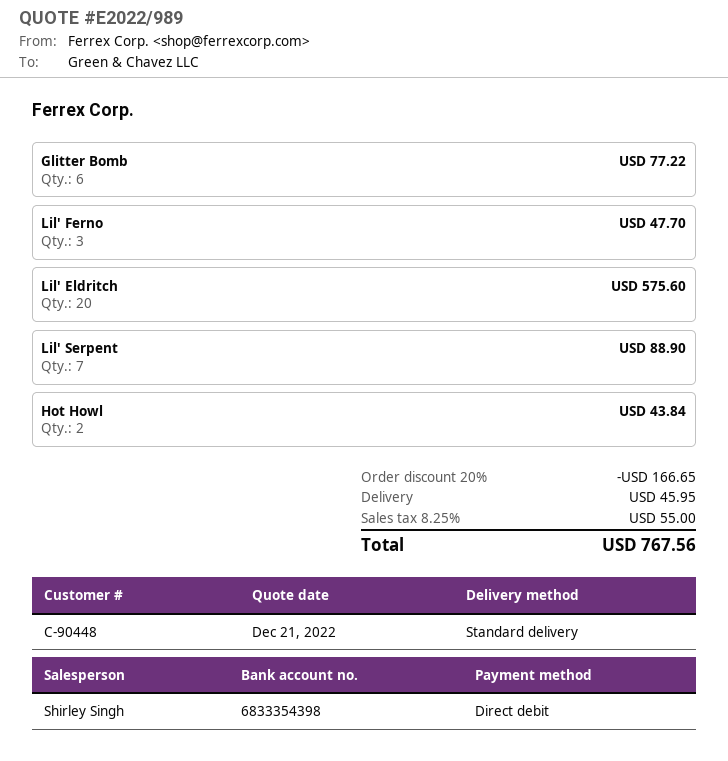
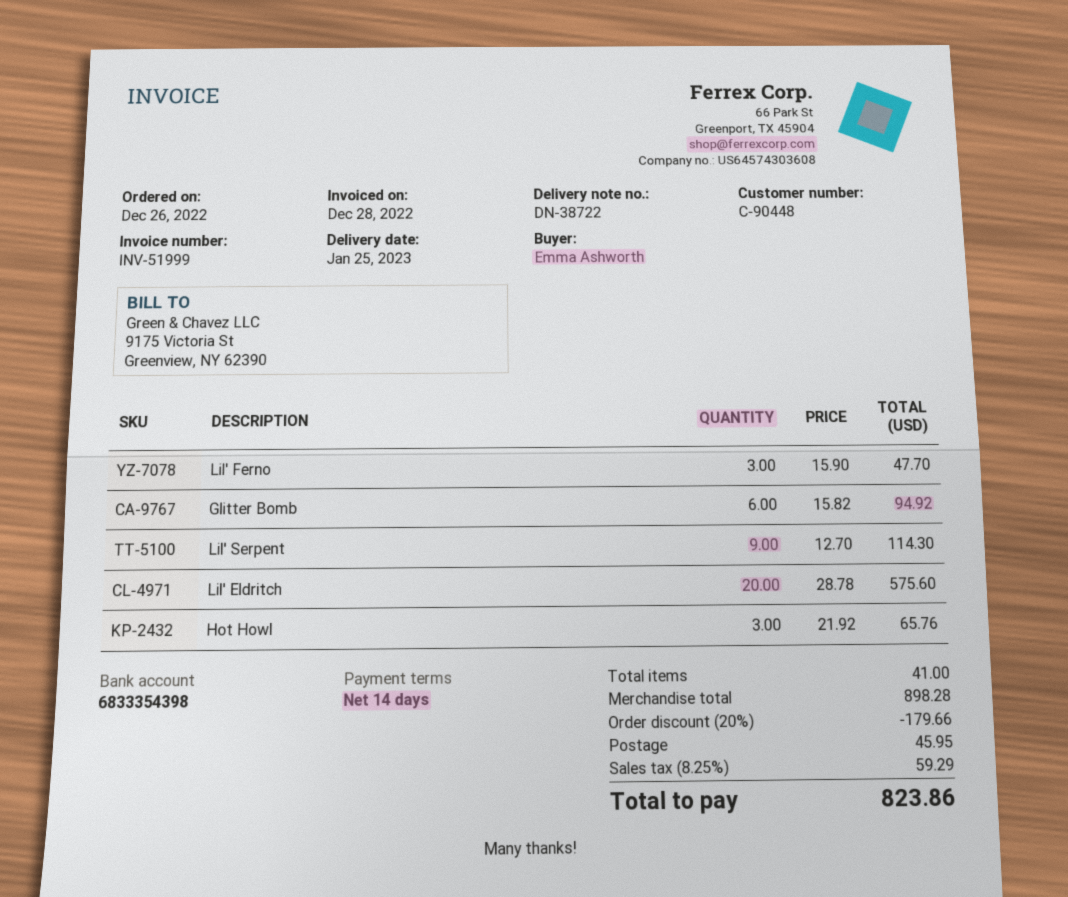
Glitter Bomb: 6 for 77.22 -> 6 for 94.92
Lil' Serpent: 7 for 88.90 -> 9 for 114.30
Hot Howl: 2 for 43.84 -> 3 for 65.76
discount: 20% = 166.65 -> 20% = 179.66
tax: 8.25% = 55.00 -> 8.25% = 59.29
total: 767.56 -> 823.86

